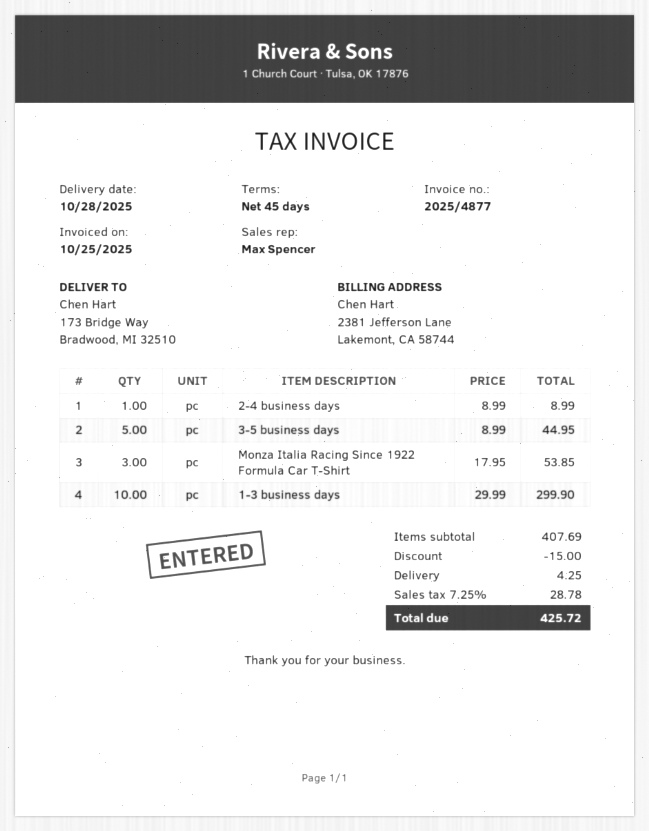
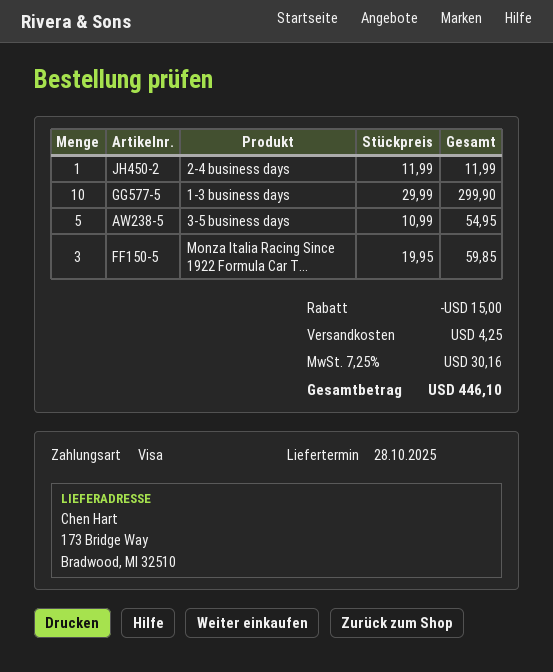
2-4 business days: 1 x 8.99 = 8.99 -> 1 x 11.99 = 11.99
3-5 business days: 5 x 8.99 = 44.95 -> 5 x 10.99 = 54.95
Monza Italia Racing Since 1922 Formula Car T-Shirt: 3 x 17.95 = 53.85 -> 3 x 19.95 = 59.85
tax: 7.25% = 28.78 -> 7.25% = 30.16
total: 425.72 -> 446.10

